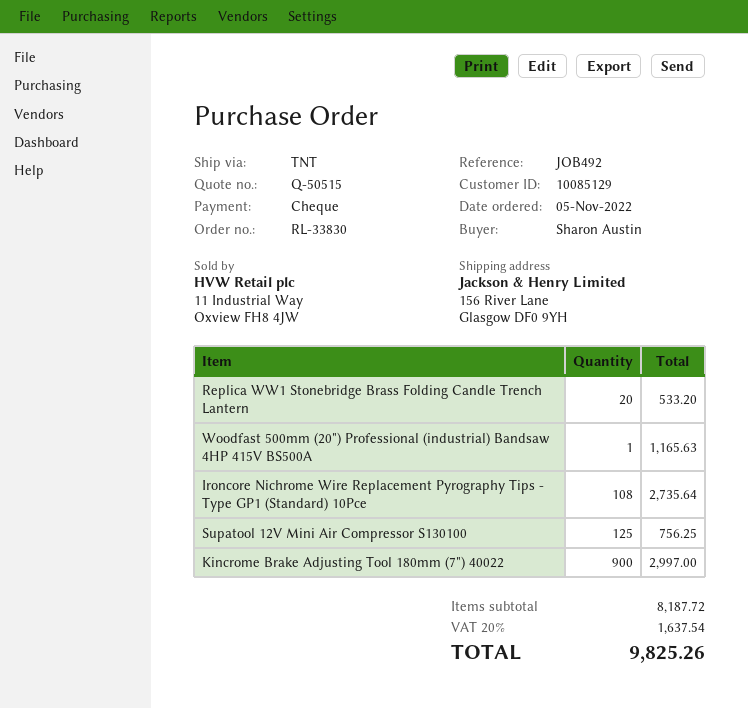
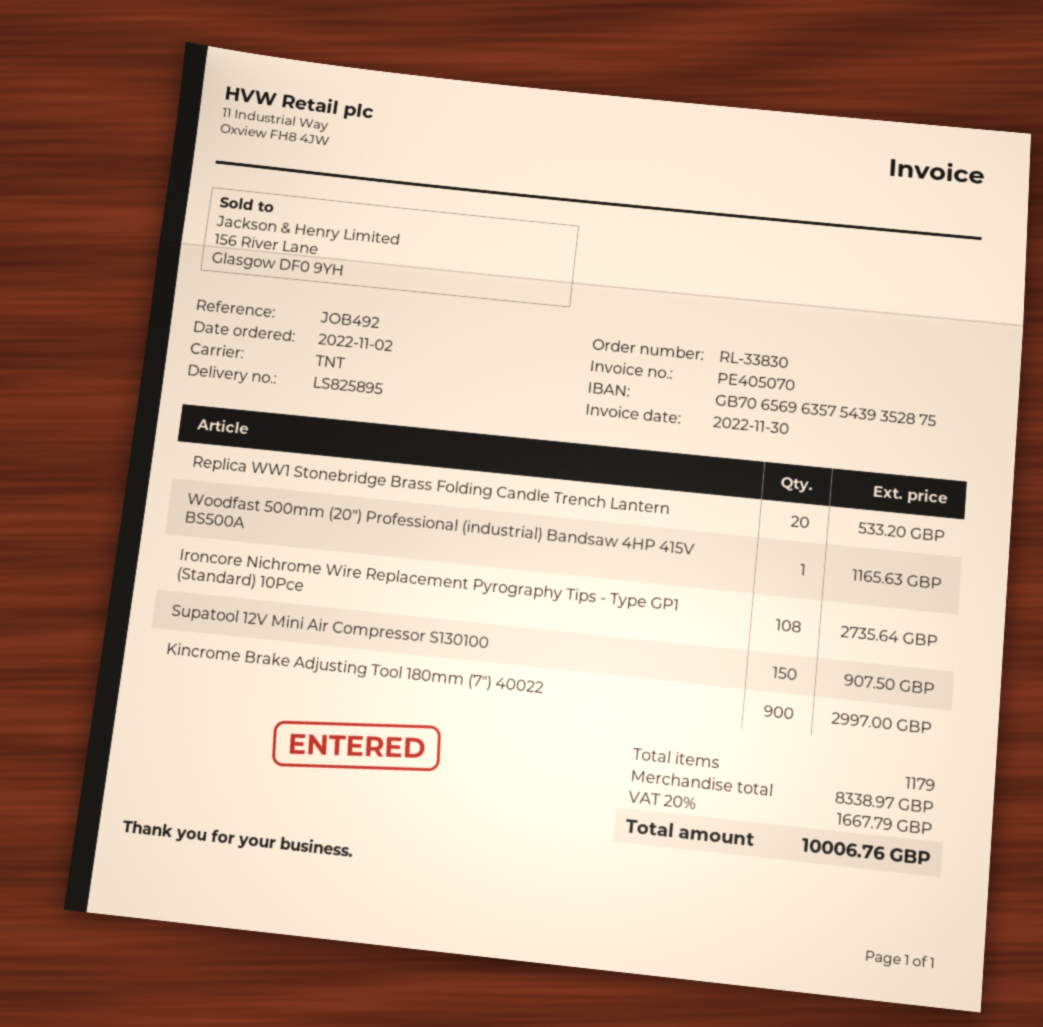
order date: 2022-11-05 -> 2022-11-02
Supatool 12V Mini Air Compressor S130100: 125 for 756.25 -> 150 for 907.50
subtotal: 8187.72 -> 8338.97
tax: 20% = 1637.54 -> 20% = 1667.79
total: 9825.26 -> 10006.76

